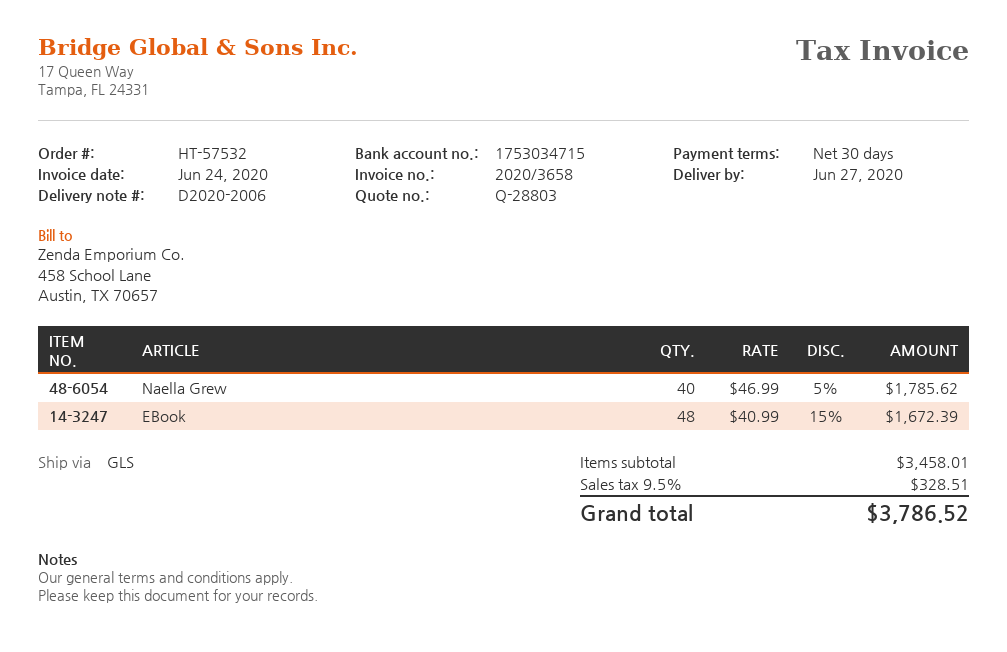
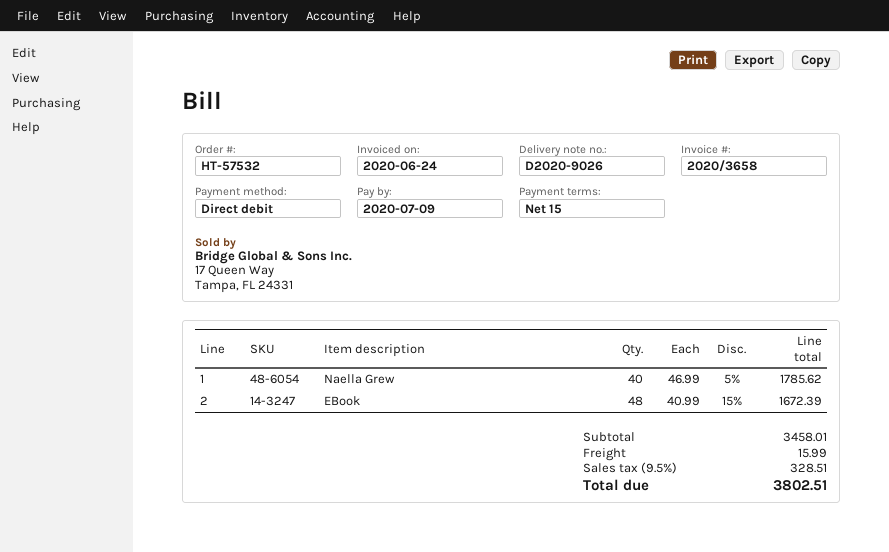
delivery note number: D2020-2006 -> D2020-9026
payment terms: 30 days -> 15 days
shipping: none -> 15.99
total: 3786.52 -> 3802.51

